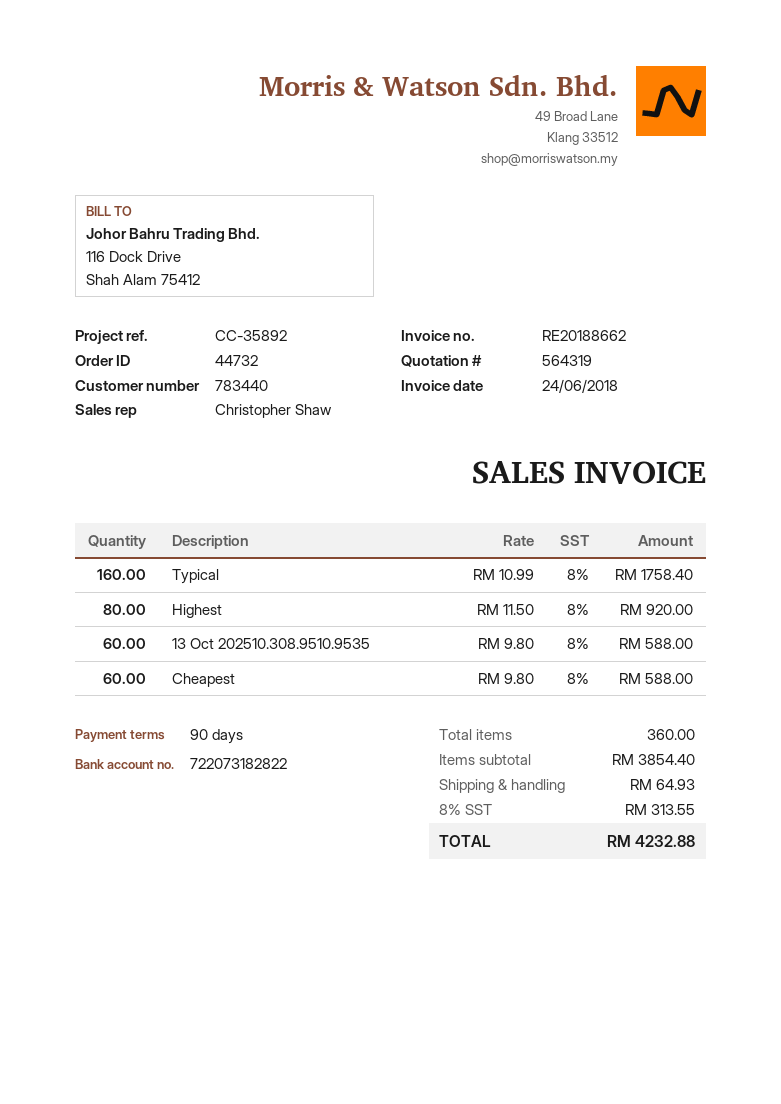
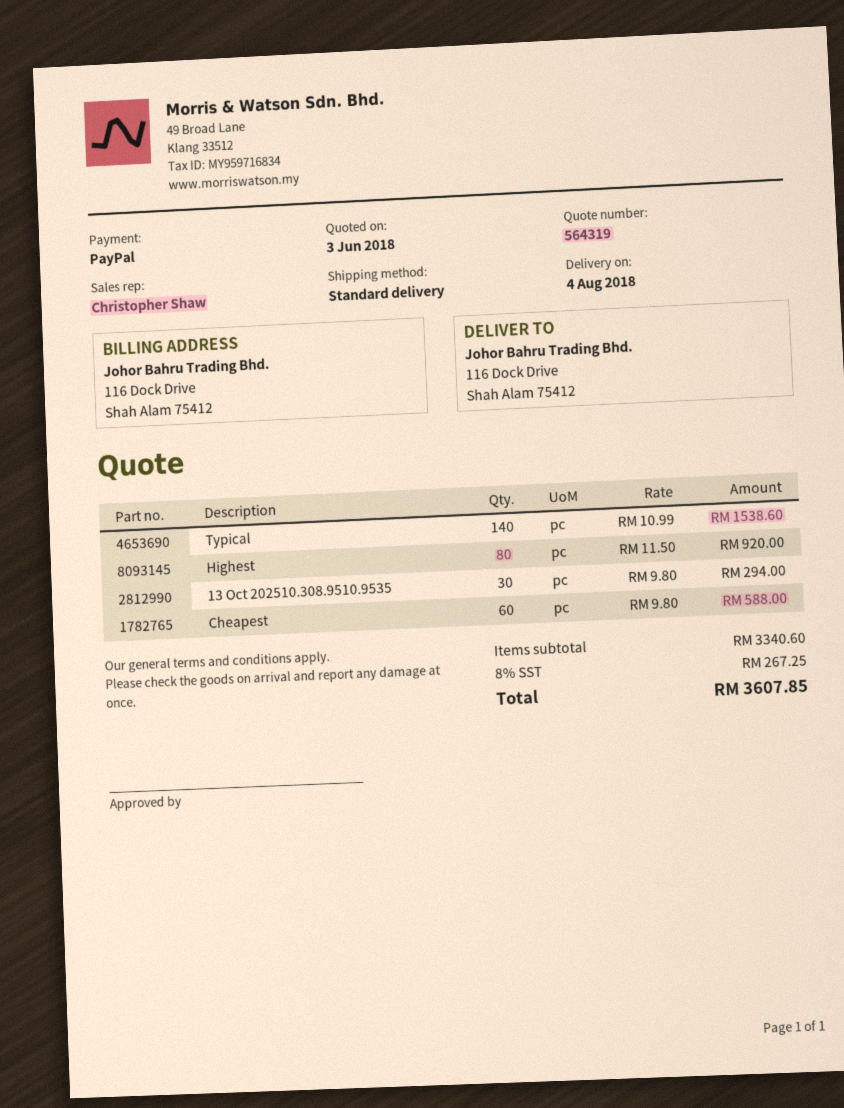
Typical: 160 x 10.99 = 1758.40 -> 140 x 10.99 = 1538.60
13 Oct 202510.308.9510.9535: 60 x 9.80 = 588.00 -> 30 x 9.80 = 294.00
subtotal: 3854.40 -> 3340.60
shipping: 64.93 -> none
tax: 8% = 313.55 -> 8% = 267.25
total: 4232.88 -> 3607.85

